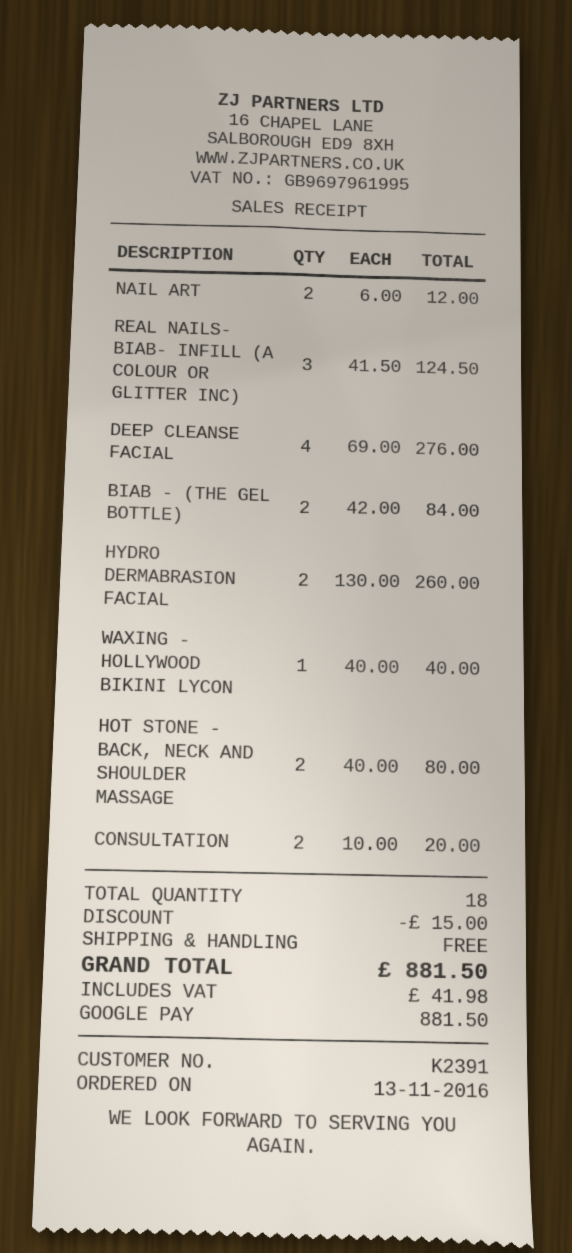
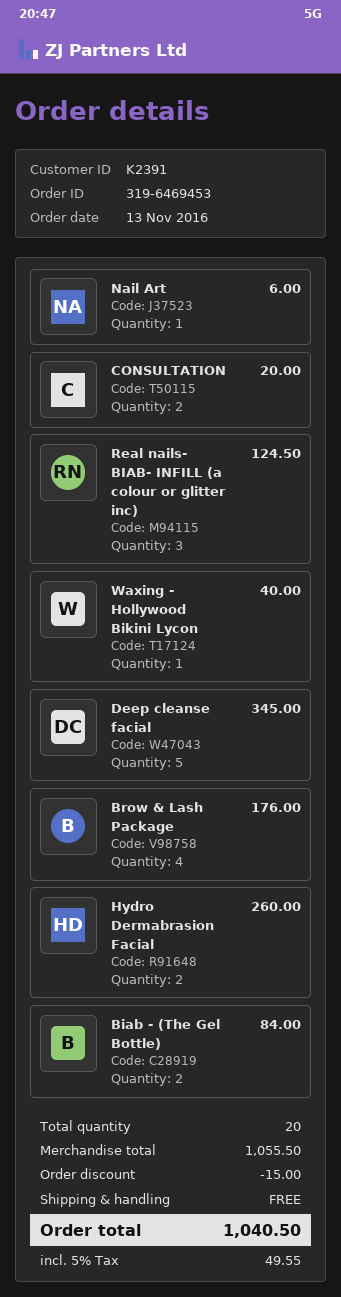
NAIL ART: 2 for 12.00 -> 1 for 6.00
DEEP CLEANSE FACIAL: 4 for 276.00 -> 5 for 345.00
HOT STONE - BACK, NECK AND SHOULDER MASSAGE: 2 for 80.00 -> none
Brow & Lash Package: none -> 4 for 176.00
total quantity: 18 -> 20
tax: 41.98 -> 49.55
total: 881.50 -> 1040.50

